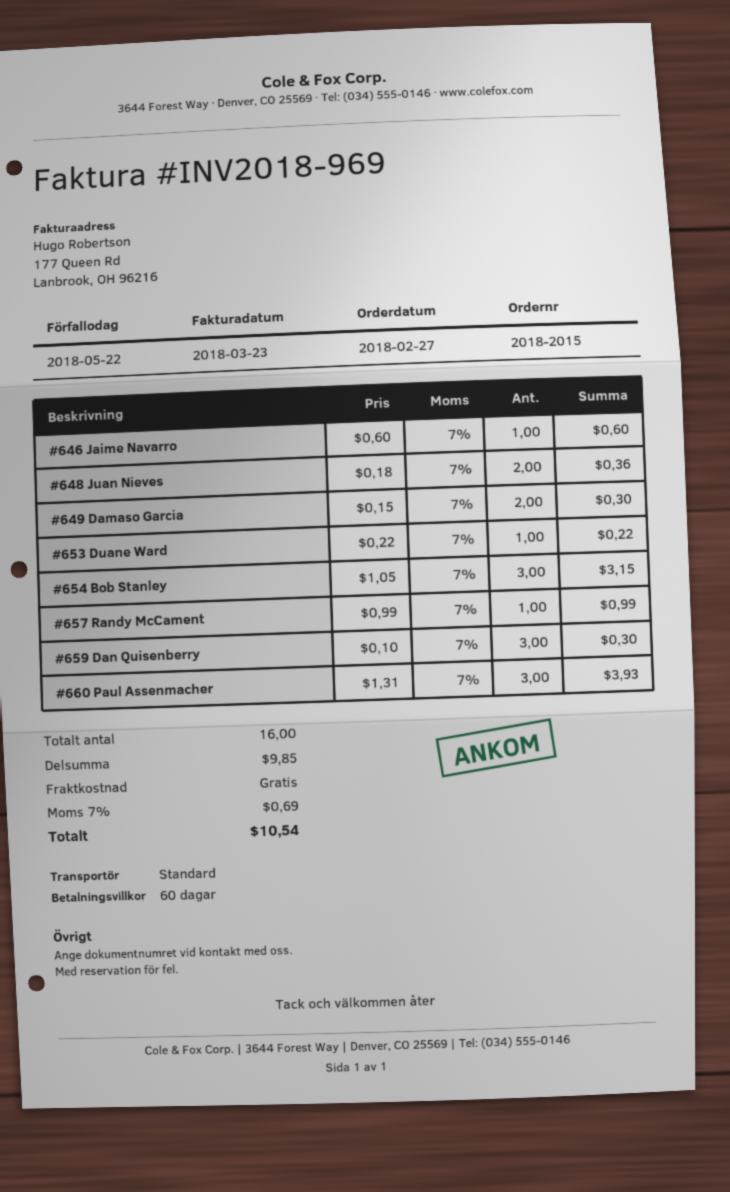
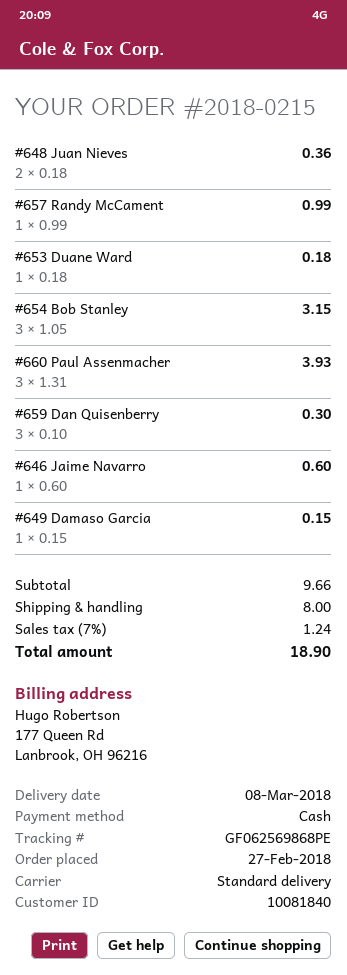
order number: 2018-2015 -> 2018-0215
#649 Damaso Garcia: 2 x 0.15 = 0.30 -> 1 x 0.15 = 0.15
#653 Duane Ward: 1 x 0.22 = 0.22 -> 1 x 0.18 = 0.18
subtotal: 9.85 -> 9.66
shipping: 0.00 -> 8.00
tax: 7% = 0.69 -> 7% = 1.24
total: 10.54 -> 18.90

